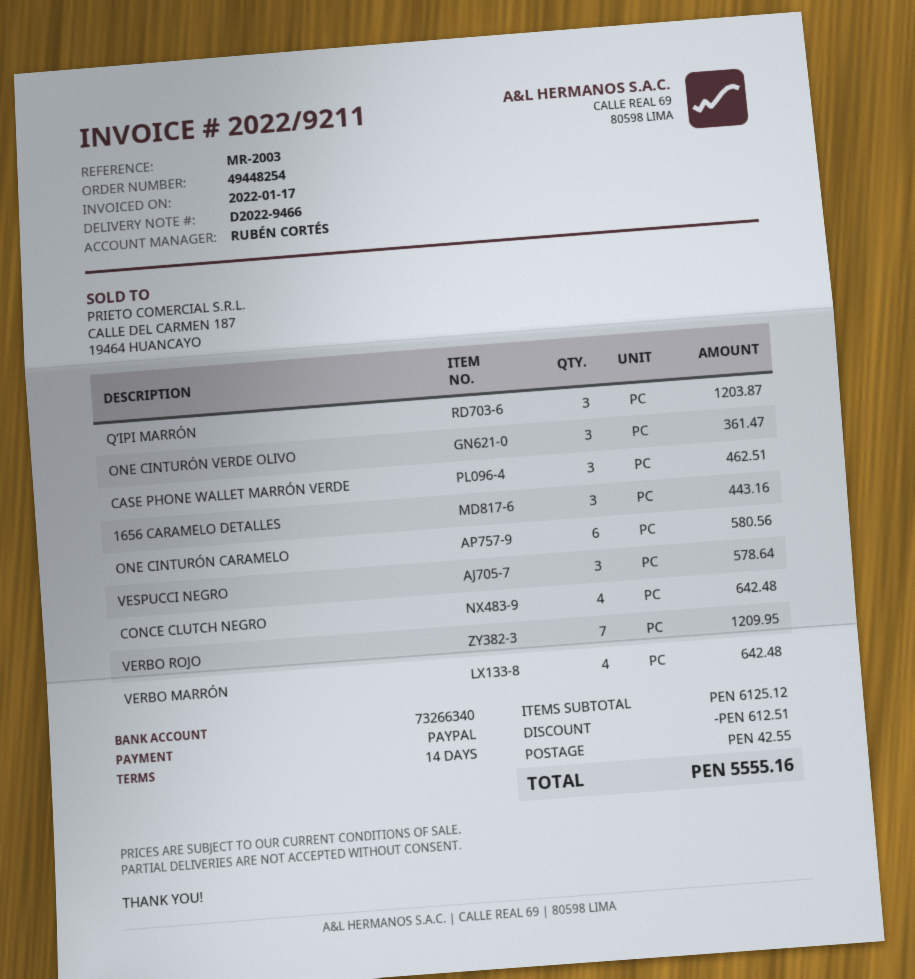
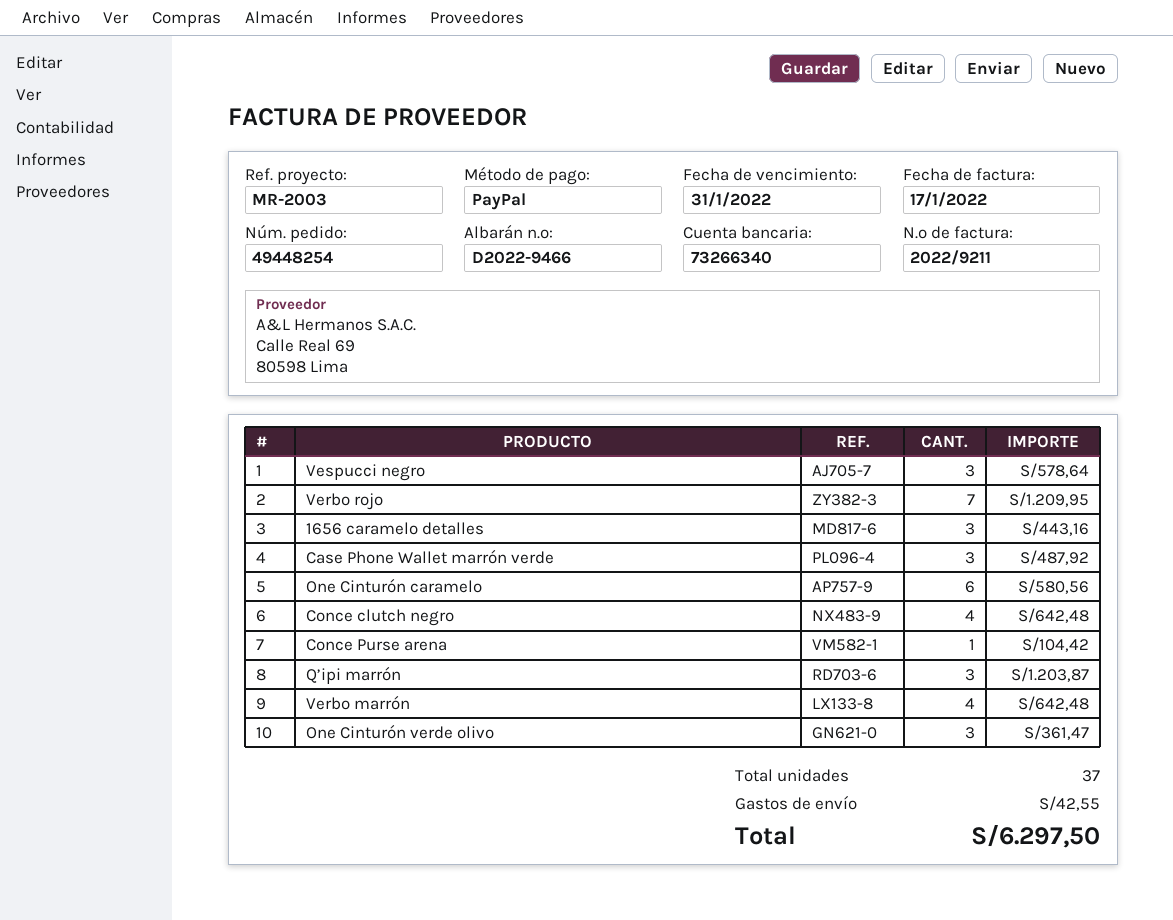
CASE PHONE WALLET MARRÓN VERDE: 3 for 462.51 -> 3 for 487.92
Conce Purse arena: none -> 1 for 104.42
discount: 612.51 -> none
total: 5555.16 -> 6297.50

